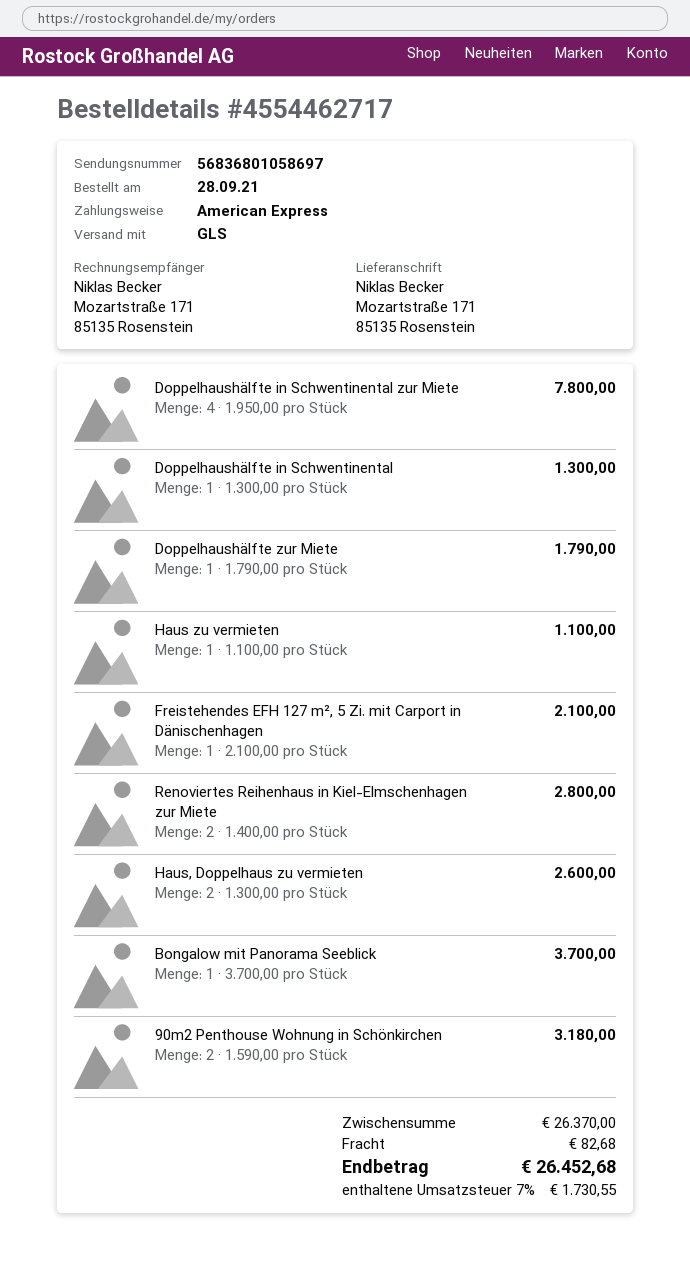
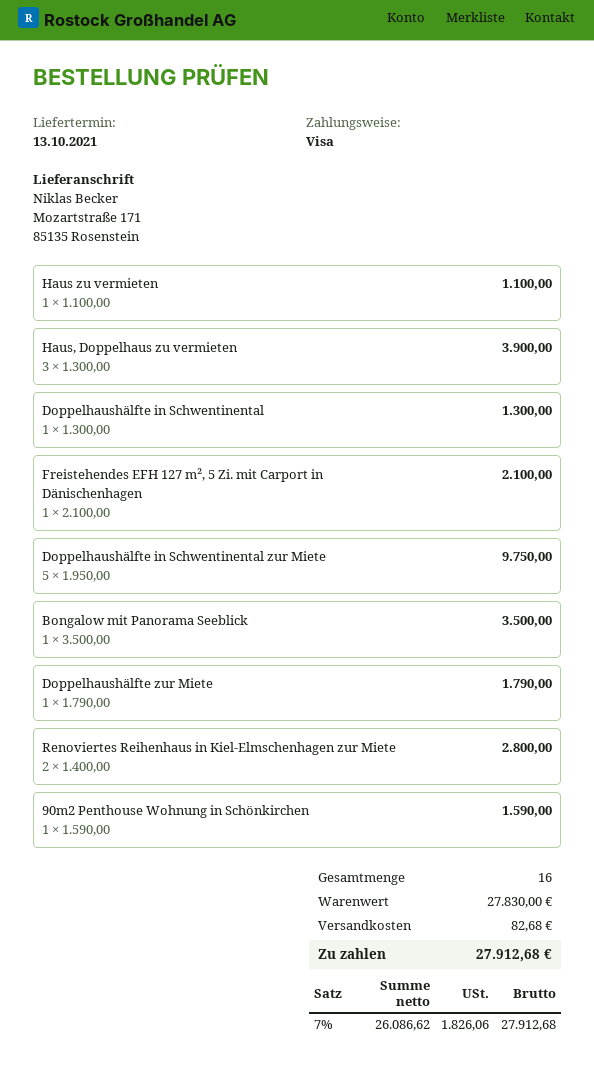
payment method: American Express -> Visa
Doppelhaushälfte in Schwentinental zur Miete: 4 x 1950.00 = 7800.00 -> 5 x 1950.00 = 9750.00
Haus, Doppelhaus zu vermieten: 2 x 1300.00 = 2600.00 -> 3 x 1300.00 = 3900.00
Bongalow mit Panorama Seeblick: 1 x 3700.00 = 3700.00 -> 1 x 3500.00 = 3500.00
90m2 Penthouse Wohnung in Schönkirchen: 2 x 1590.00 = 3180.00 -> 1 x 1590.00 = 1590.00
subtotal: 26370.00 -> 27830.00
tax: 7% = 1730.55 -> 7% = 1826.06
total: 26452.68 -> 27912.68

